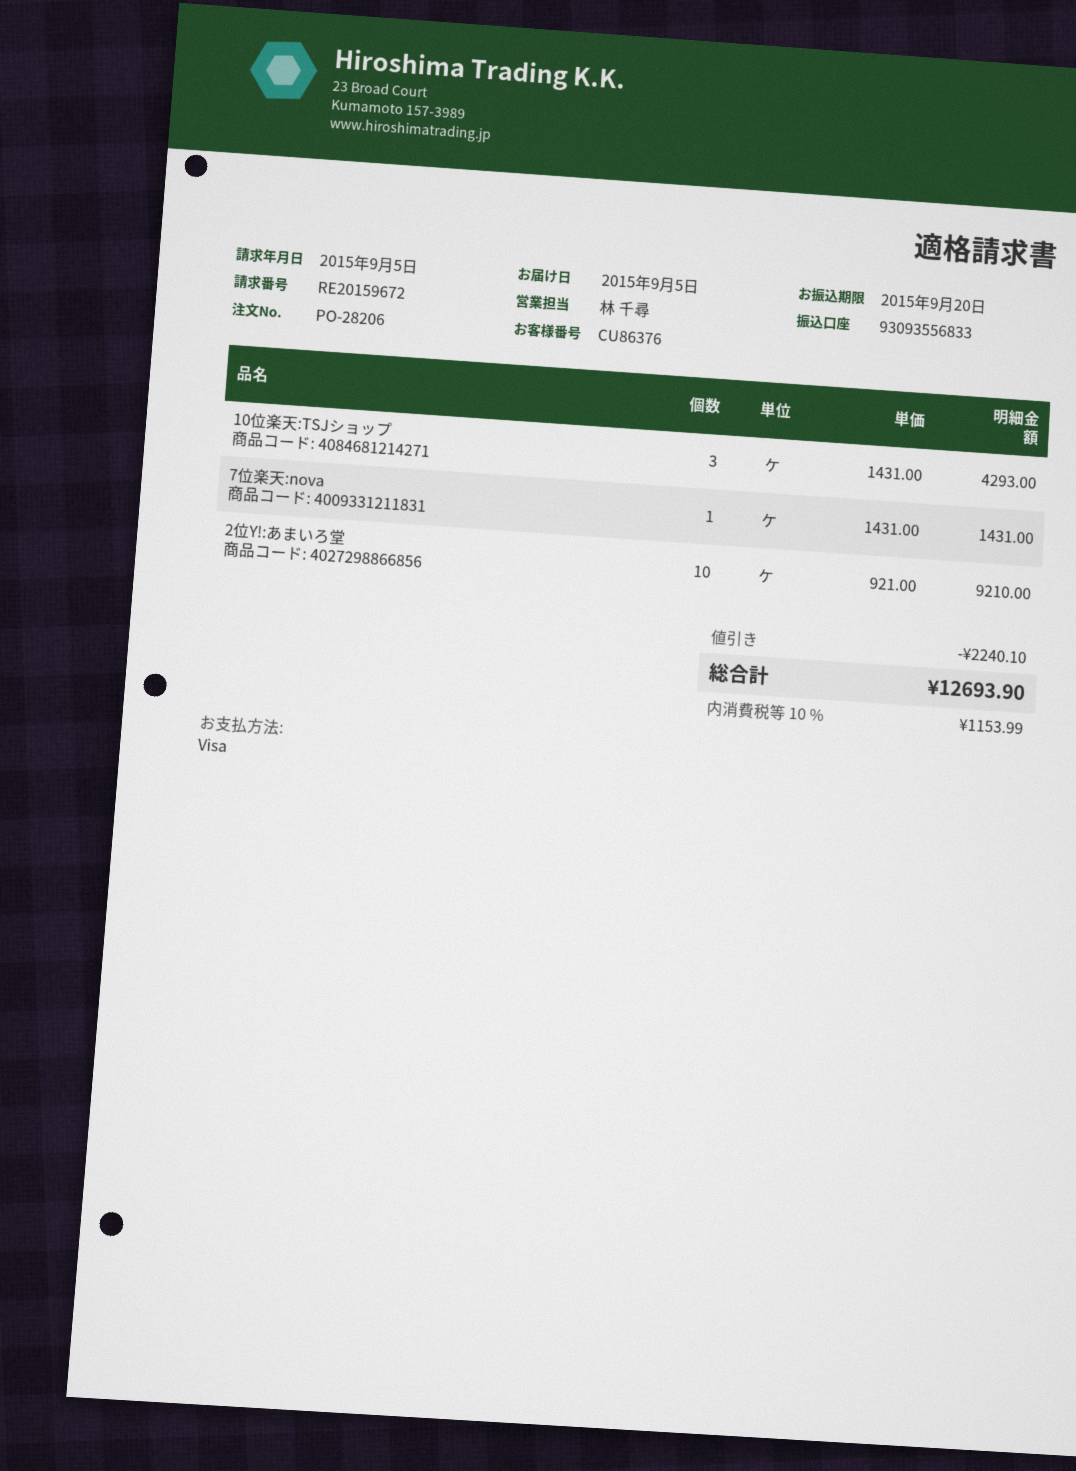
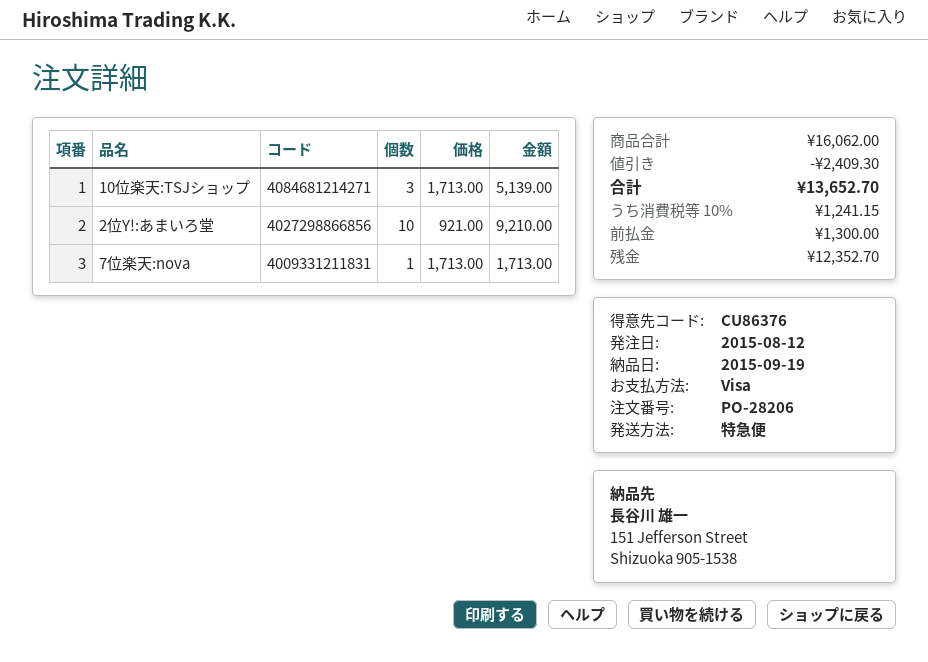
delivery date: 2015-09-05 -> 2015-09-19
10位楽天:TSJショップ: 3 x 1431.00 = 4293.00 -> 3 x 1713.00 = 5139.00
7位楽天:nova: 1 x 1431.00 = 1431.00 -> 1 x 1713.00 = 1713.00
discount: 2240.10 -> 2409.30
tax: 10% = 1153.99 -> 10% = 1241.15
total: 12693.90 -> 13652.70

